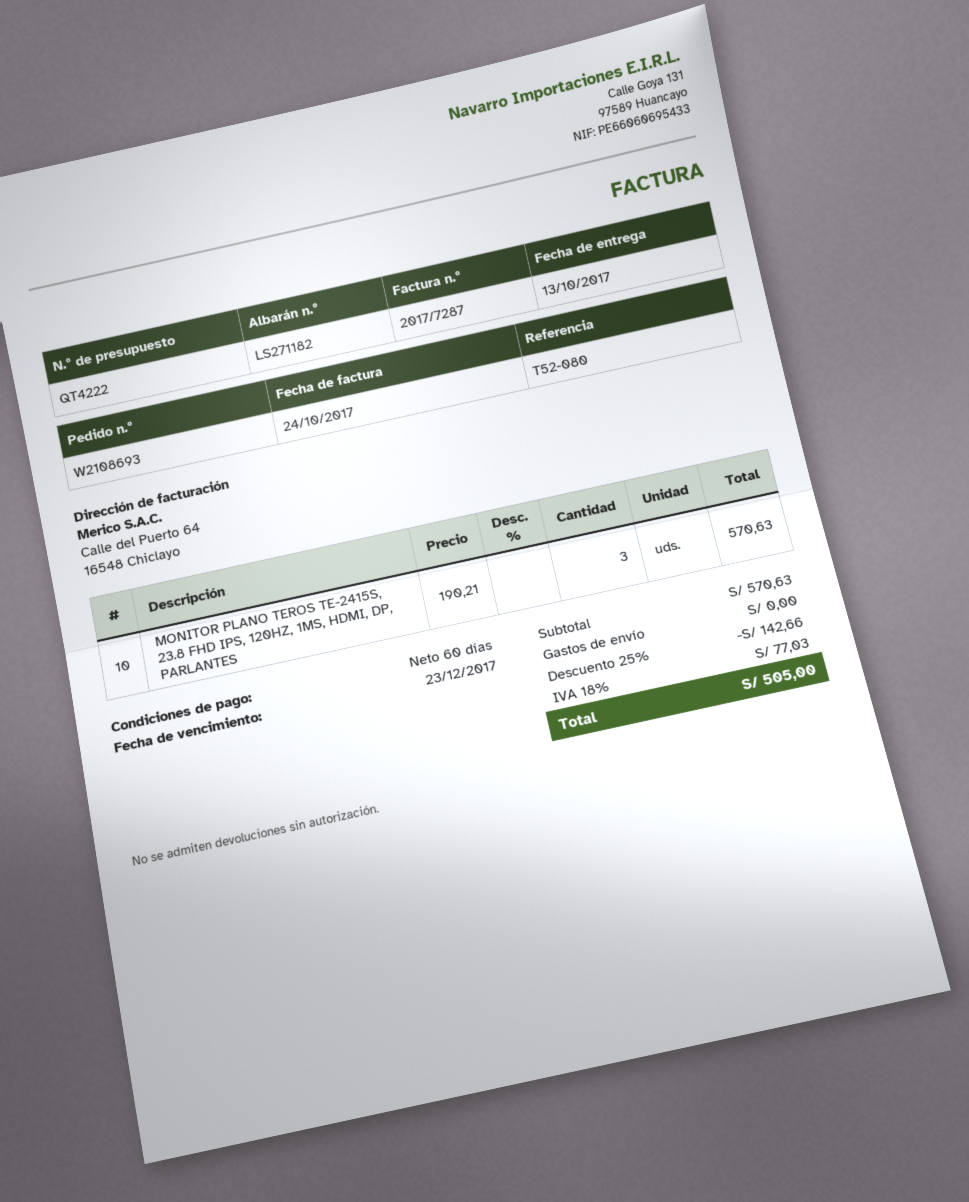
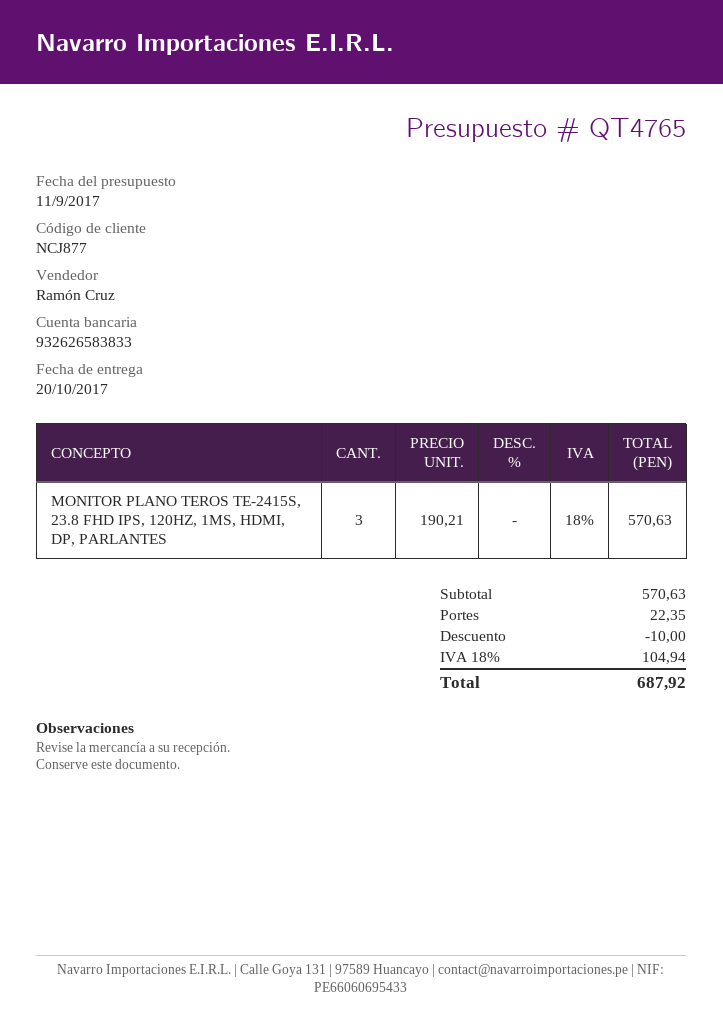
quote number: QT4222 -> QT4765
delivery date: 2017-10-13 -> 2017-10-20
discount: 142.66 -> 10.00
shipping: 0.00 -> 22.35
tax: 18% = 77.03 -> 18% = 104.94
total: 505.00 -> 687.92

